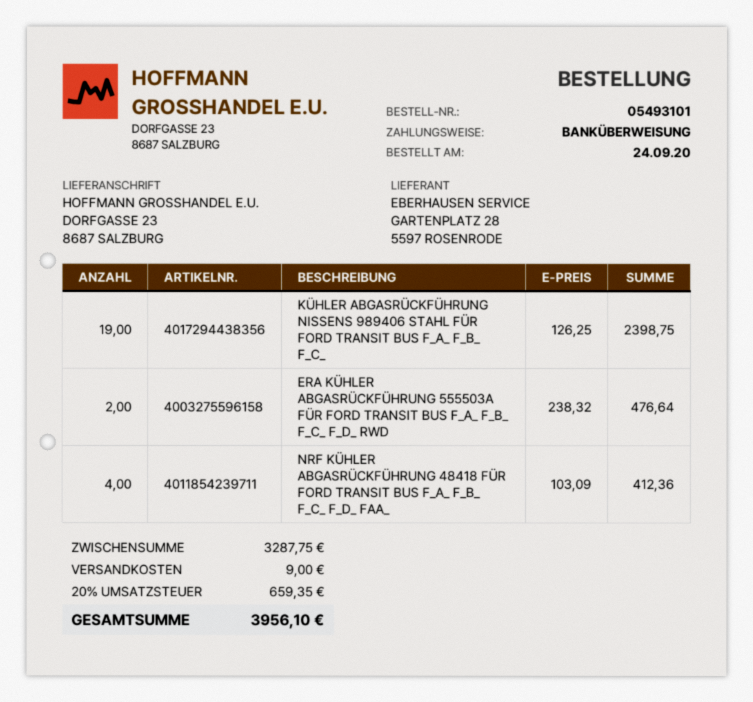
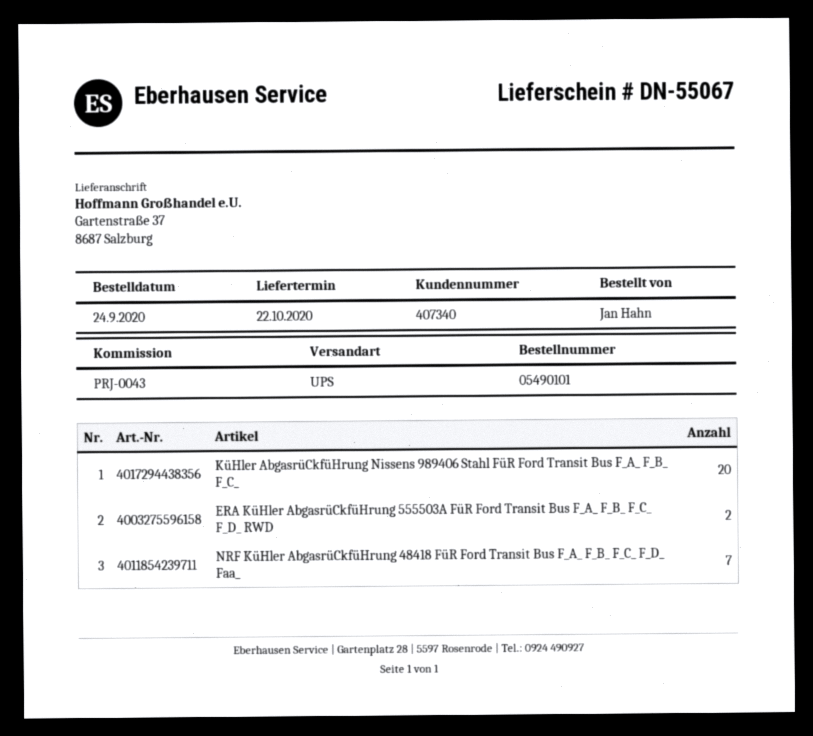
order number: 05493101 -> 05490101
ship to: DORFGASSE 23, 8687 SALZBURG -> Gartenstraße 37, 8687 Salzburg
KÜHLER ABGASRÜCKFÜHRUNG NISSENS 989406 STAHL FÜR FORD TRANSIT BUS F_A_ F_B_ F_C_: 19 -> 20
NRF KÜHLER ABGASRÜCKFÜHRUNG 48418 FÜR FORD TRANSIT BUS F_A_ F_B_ F_C_ F_D_ FAA_: 4 -> 7

